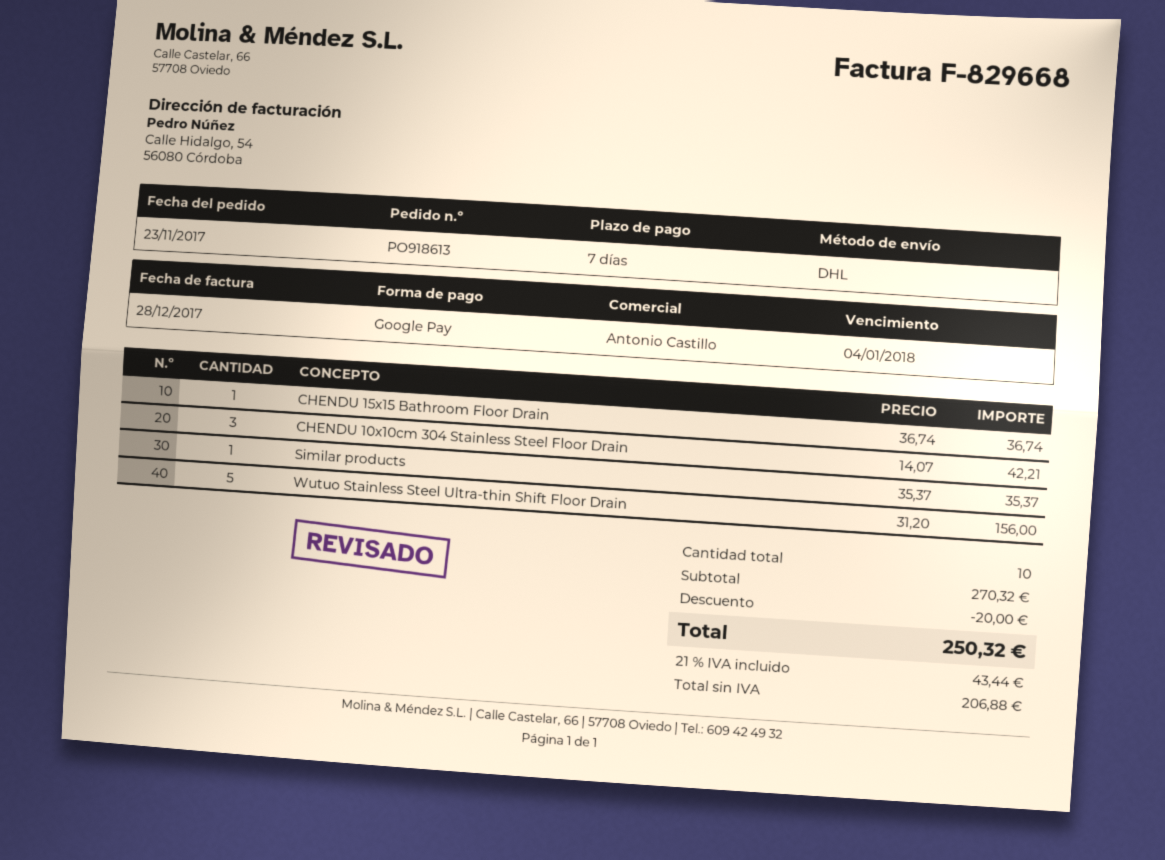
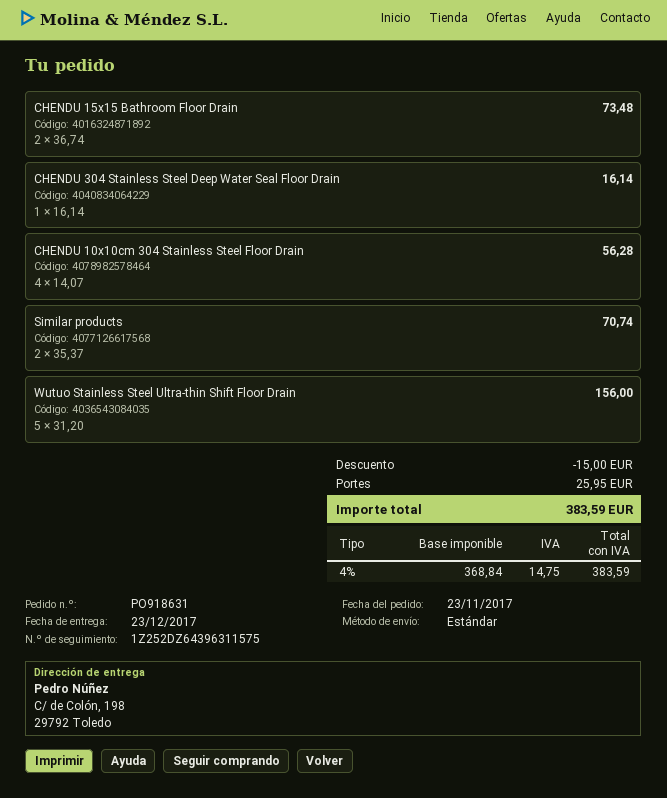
order number: PO918613 -> PO918631
shipping method: DHL -> standard
CHENDU 15x15 Bathroom Floor Drain: 1 x 36.74 = 36.74 -> 2 x 36.74 = 73.48
CHENDU 10x10cm 304 Stainless Steel Floor Drain: 3 x 14.07 = 42.21 -> 4 x 14.07 = 56.28
Similar products: 1 x 35.37 = 35.37 -> 2 x 35.37 = 70.74
CHENDU 304 Stainless Steel Deep Water Seal Floor Drain: none -> 1 x 16.14 = 16.14
discount: 20.00 -> 15.00
shipping: none -> 25.95
net: 206.88 -> 368.84
tax: 21% = 43.44 -> 4% = 14.75
total: 250.32 -> 383.59

